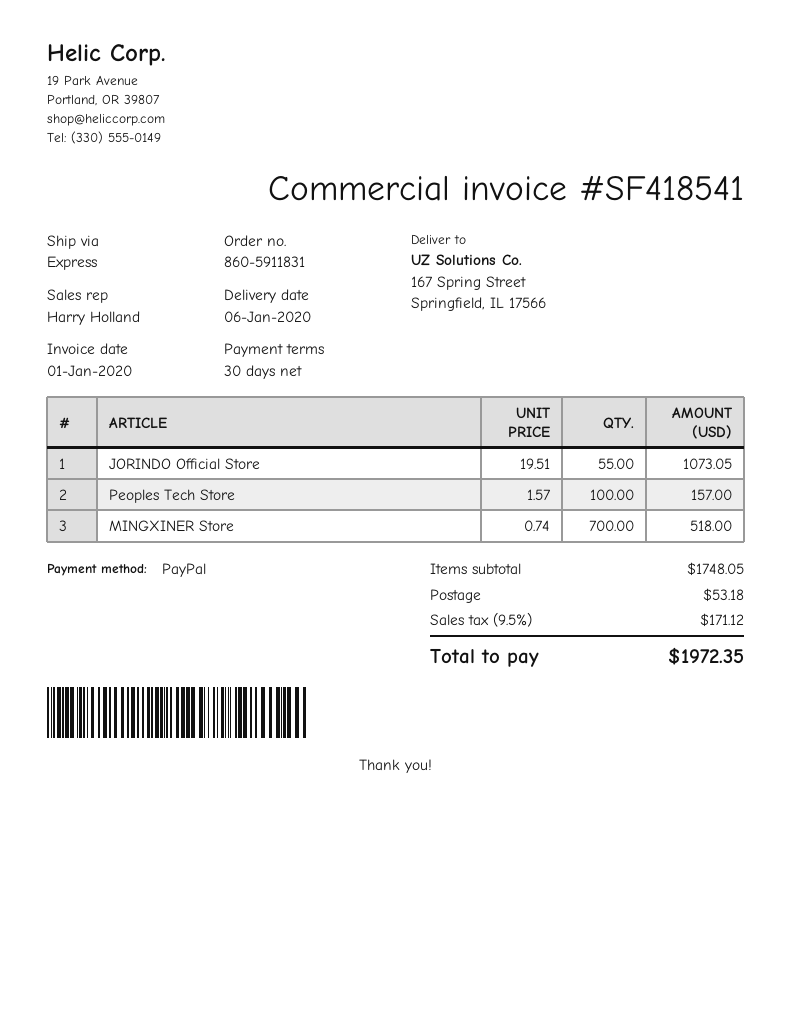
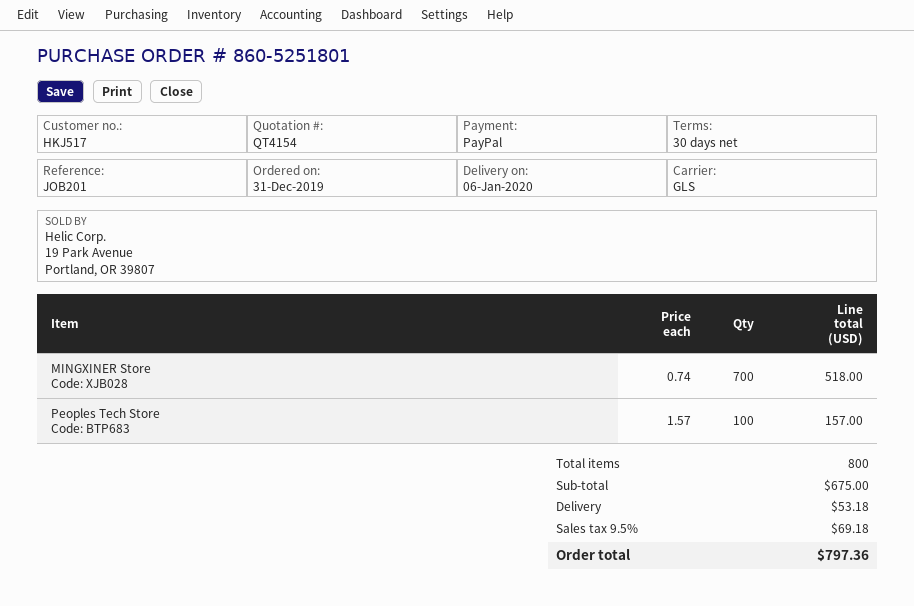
order number: 860-5911831 -> 860-5251801
shipping method: express -> GLS
JORINDO Official Store: 55 x 19.51 = 1073.05 -> none
subtotal: 1748.05 -> 675.00
tax: 9.5% = 171.12 -> 9.5% = 69.18
total: 1972.35 -> 797.36

